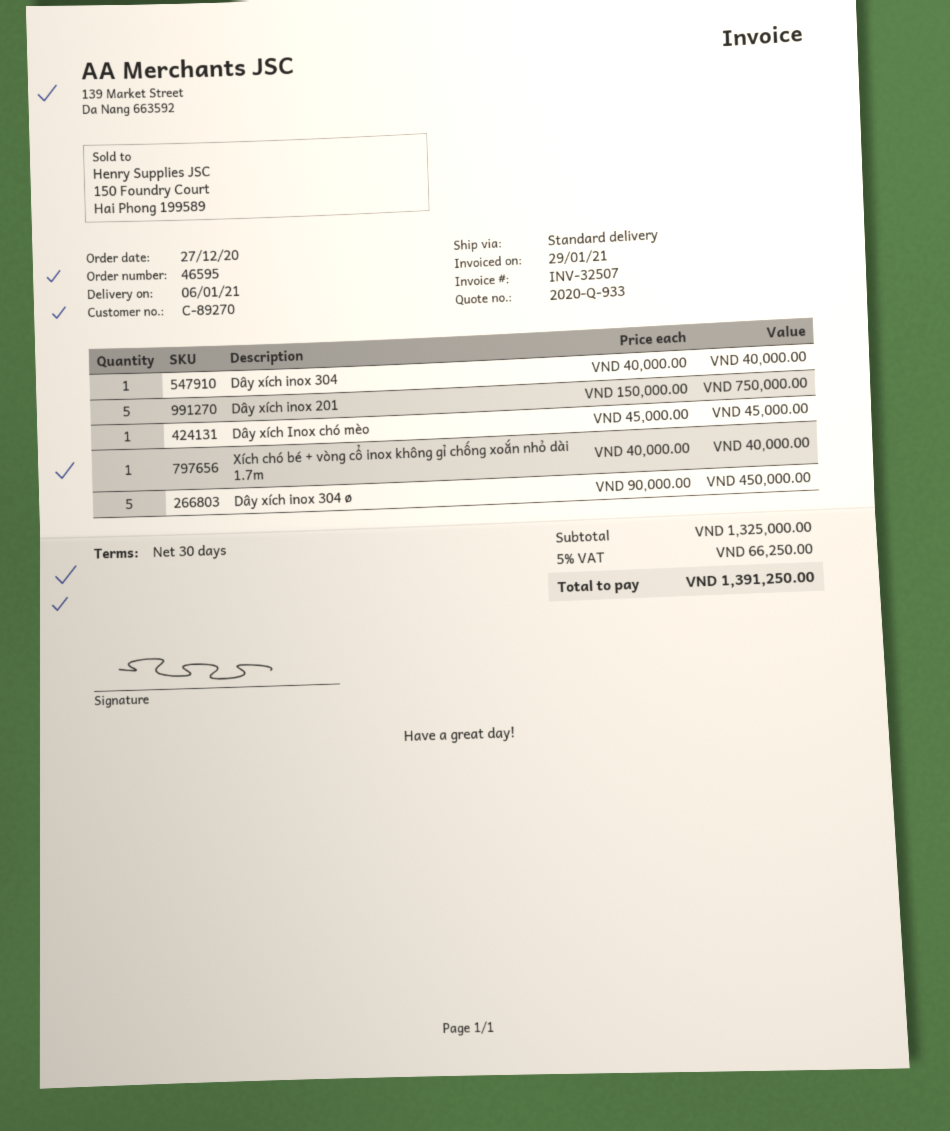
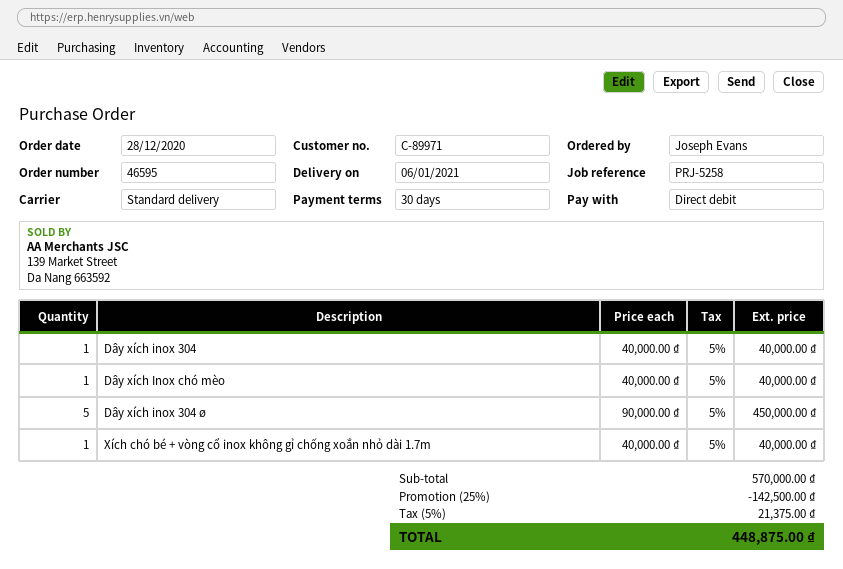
order date: 2020-12-27 -> 2020-12-28
customer number: C-89270 -> C-89971
Dây xích inox 201: 5 x 150000.00 = 750000.00 -> none
Dây xích Inox chó mèo: 1 x 45000.00 = 45000.00 -> 1 x 40000.00 = 40000.00
subtotal: 1325000.00 -> 570000.00
discount: none -> 25% = 142500.00
tax: 5% = 66250.00 -> 5% = 21375.00
total: 1391250.00 -> 448875.00

